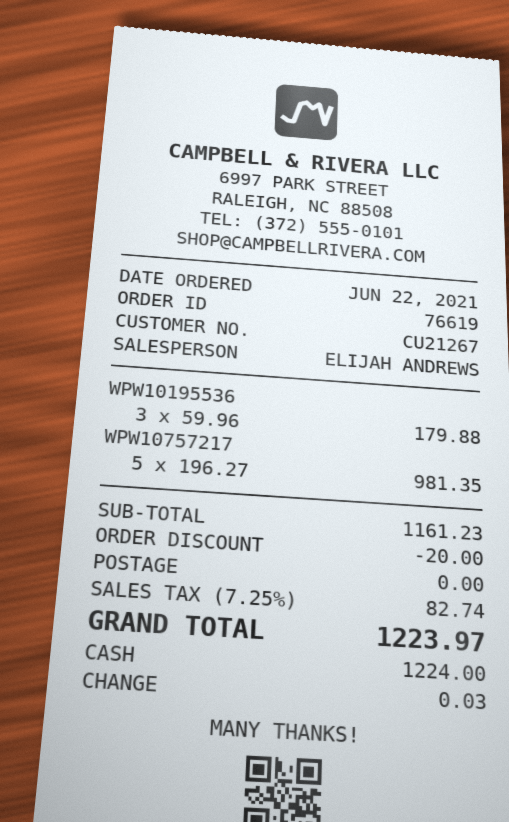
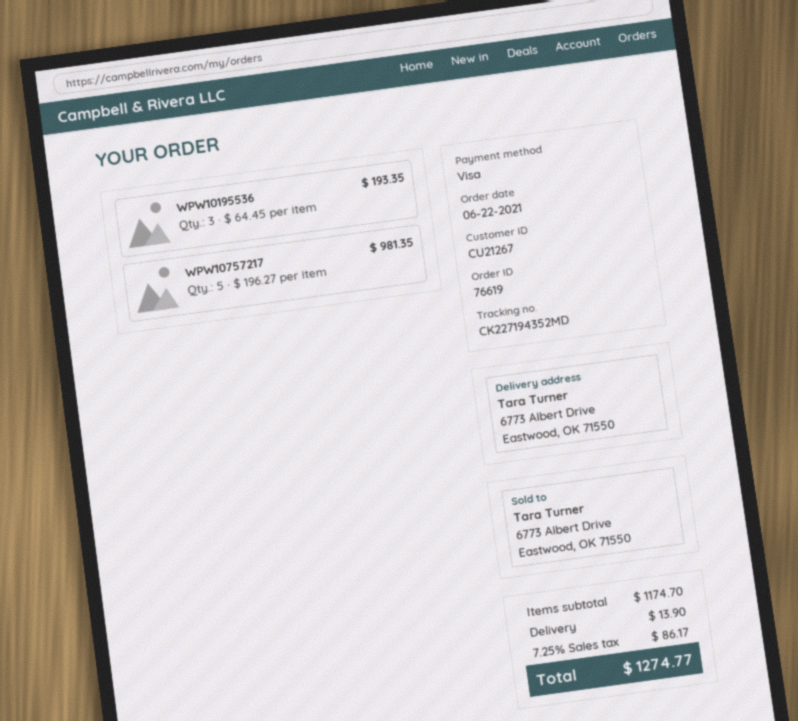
payment method: cash -> Visa
WPW10195536: 3 x 59.96 = 179.88 -> 3 x 64.45 = 193.35
subtotal: 1161.23 -> 1174.70
discount: 20.00 -> none
shipping: 0.00 -> 13.90
tax: 7.25% = 82.74 -> 7.25% = 86.17
total: 1223.97 -> 1274.77

